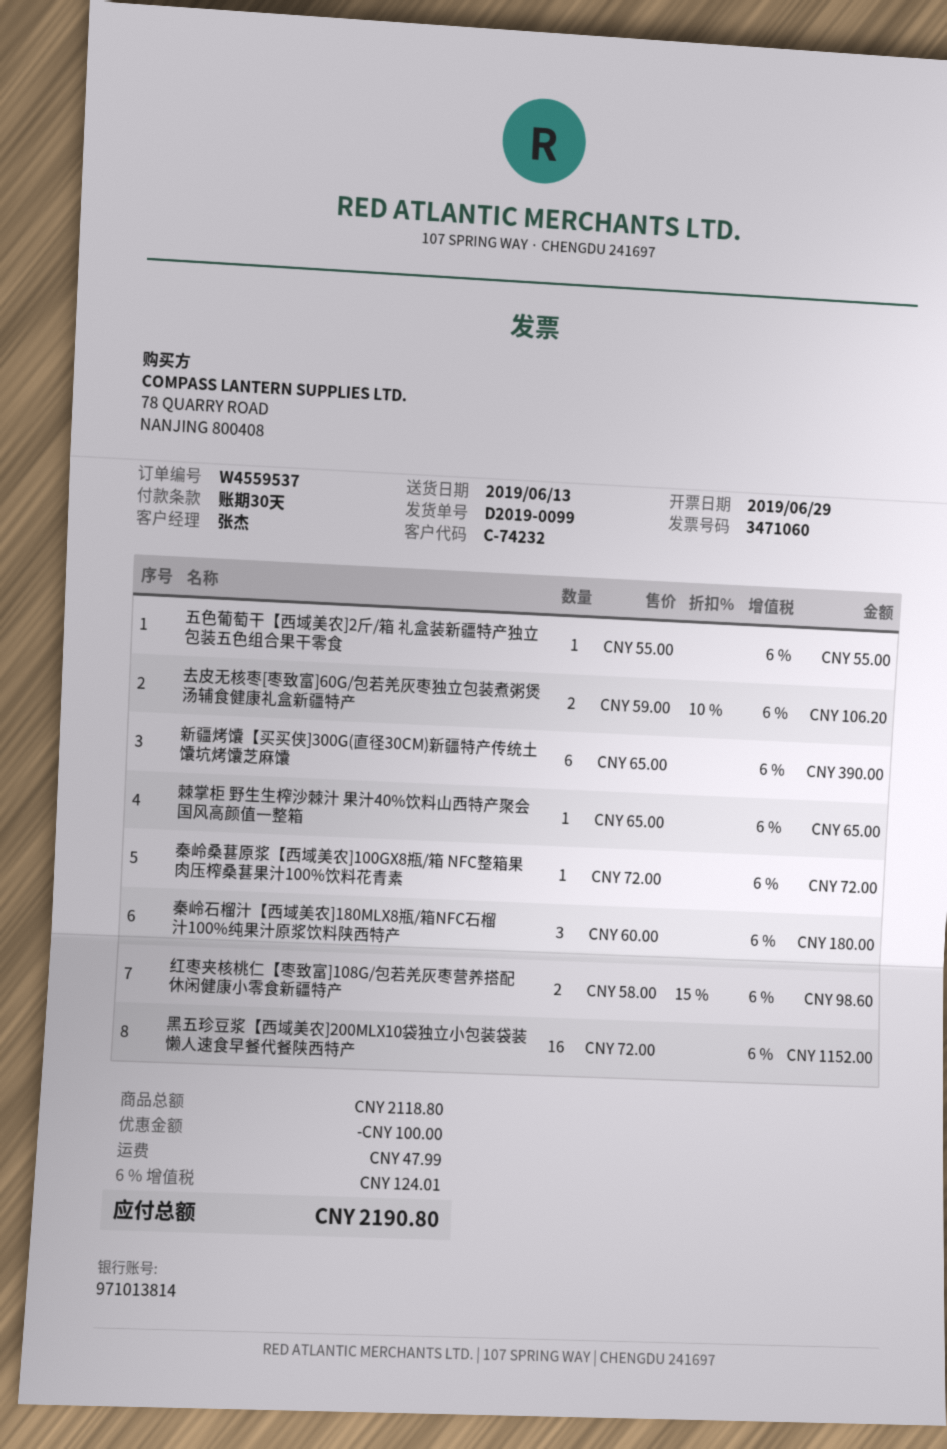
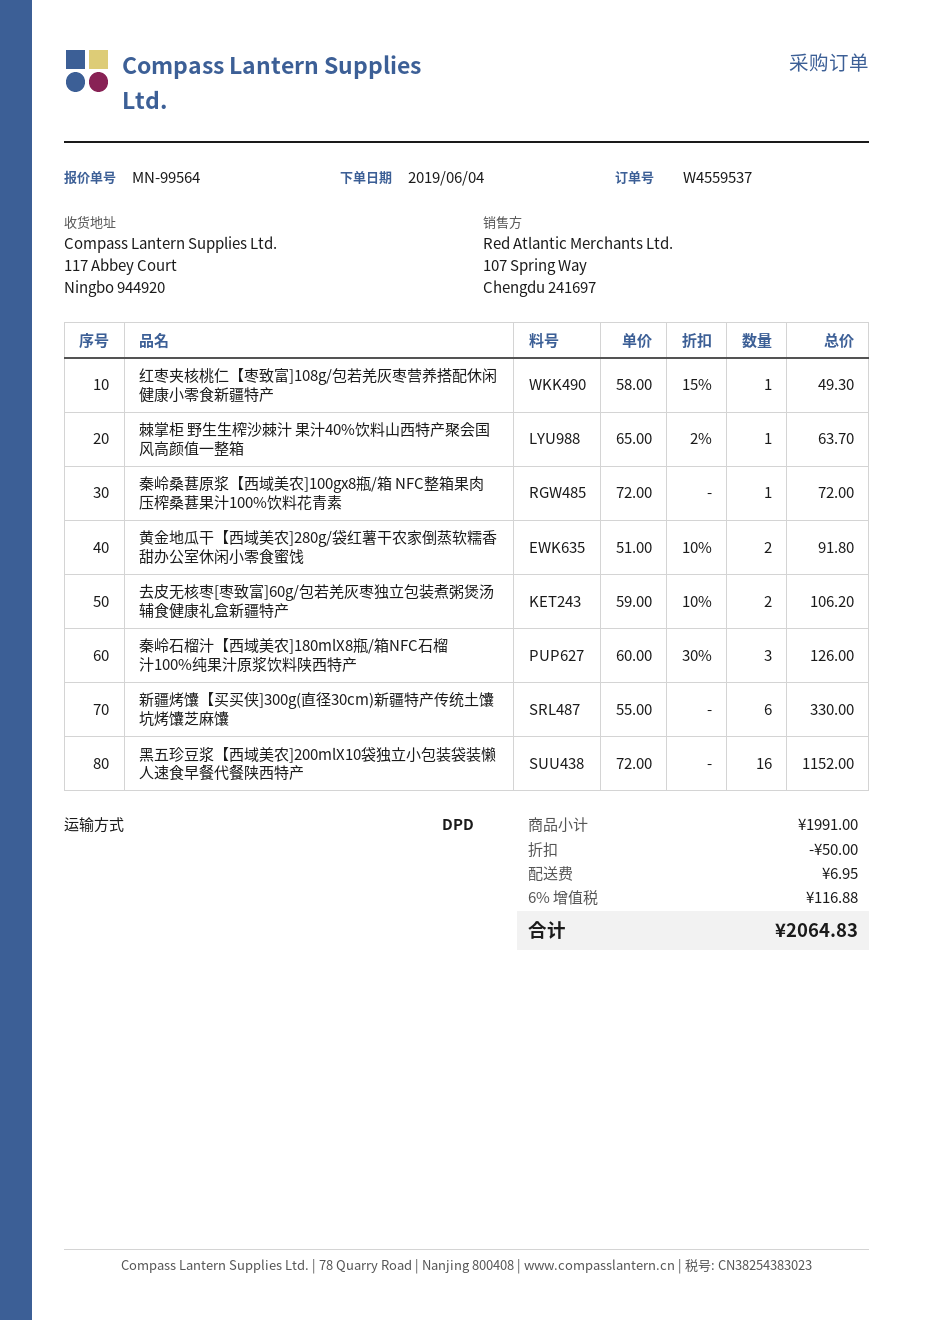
五色葡萄干【西域美农]2斤/箱 礼盒装新疆特产独立包装五色组合果干零食: 1 x 55.00 = 55.00 -> none
新疆烤馕【买买侠]300G(直径30CM)新疆特产传统土馕坑烤馕芝麻馕: 6 x 65.00 = 390.00 -> 6 x 55.00 = 330.00
棘掌柜 野生生榨沙棘汁 果汁40%饮料山西特产聚会国风高颜值一整箱: 1 x 65.00 = 65.00 -> 1 x 65.00 - 2% = 63.70
秦岭石榴汁【西域美农]180MLX8瓶/箱NFC石榴汁100%纯果汁原浆饮料陕西特产: 3 x 60.00 = 180.00 -> 3 x 60.00 - 30% = 126.00
红枣夹核桃仁【枣致富]108G/包若羌灰枣营养搭配休闲健康小零食新疆特产: 2 x 58.00 - 15% = 98.60 -> 1 x 58.00 - 15% = 49.30
黄金地瓜干【西域美农]280g/袋红薯干农家倒蒸软糯香甜办公室休闲小零食蜜饯: none -> 2 x 51.00 - 10% = 91.80
subtotal: 2118.80 -> 1991.00
discount: 100.00 -> 50.00
shipping: 47.99 -> 6.95
tax: 6% = 124.01 -> 6% = 116.88
total: 2190.80 -> 2064.83

